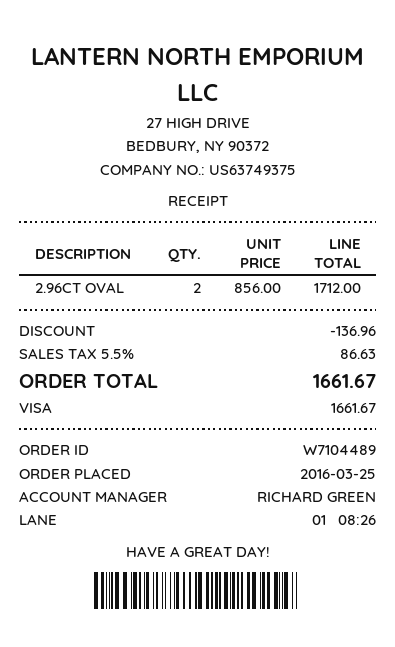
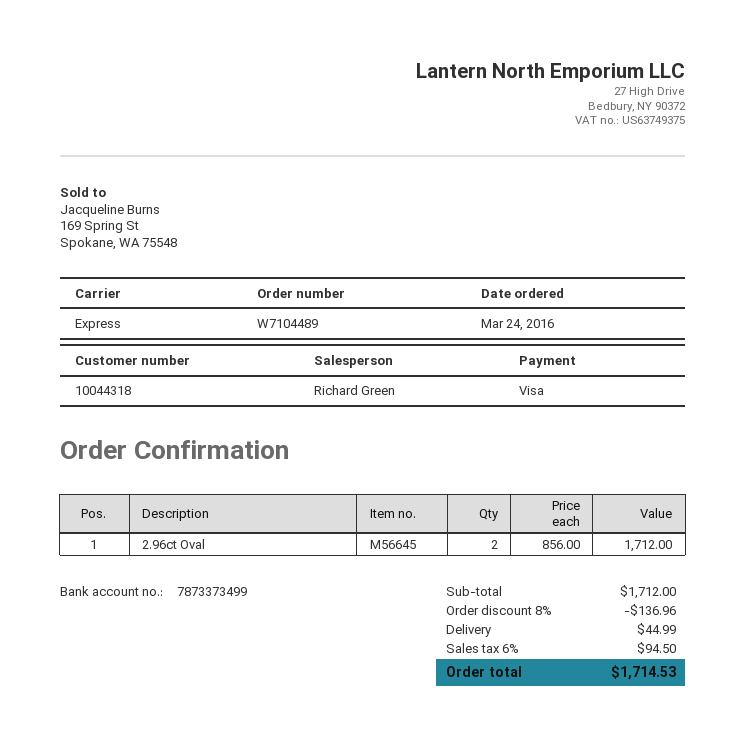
order date: 2016-03-25 -> 2016-03-24
shipping: none -> 44.99
tax: 5.5% = 86.63 -> 6% = 94.50
total: 1661.67 -> 1714.53

